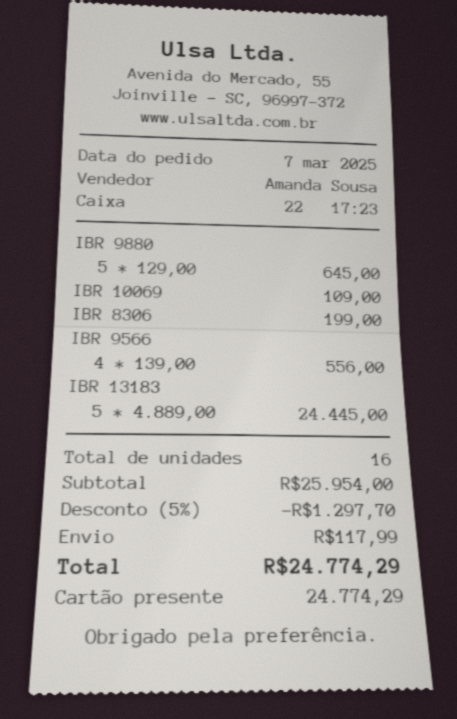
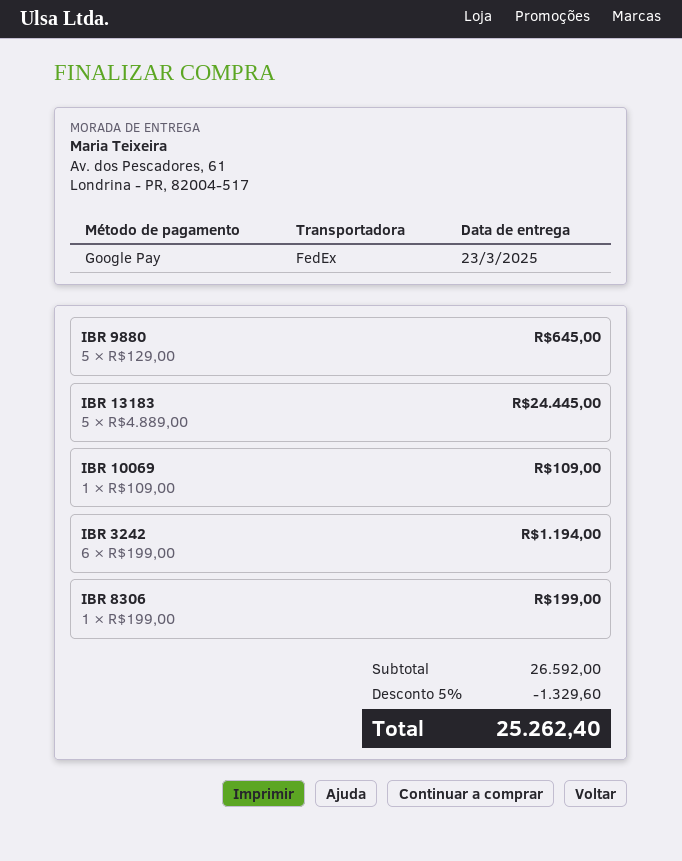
payment method: gift card -> Google Pay
IBR 9566: 4 x 139.00 = 556.00 -> none
IBR 3242: none -> 6 x 199.00 = 1194.00
subtotal: 25954.00 -> 26592.00
discount: 5% = 1297.70 -> 5% = 1329.60
shipping: 117.99 -> none
total: 24774.29 -> 25262.40

